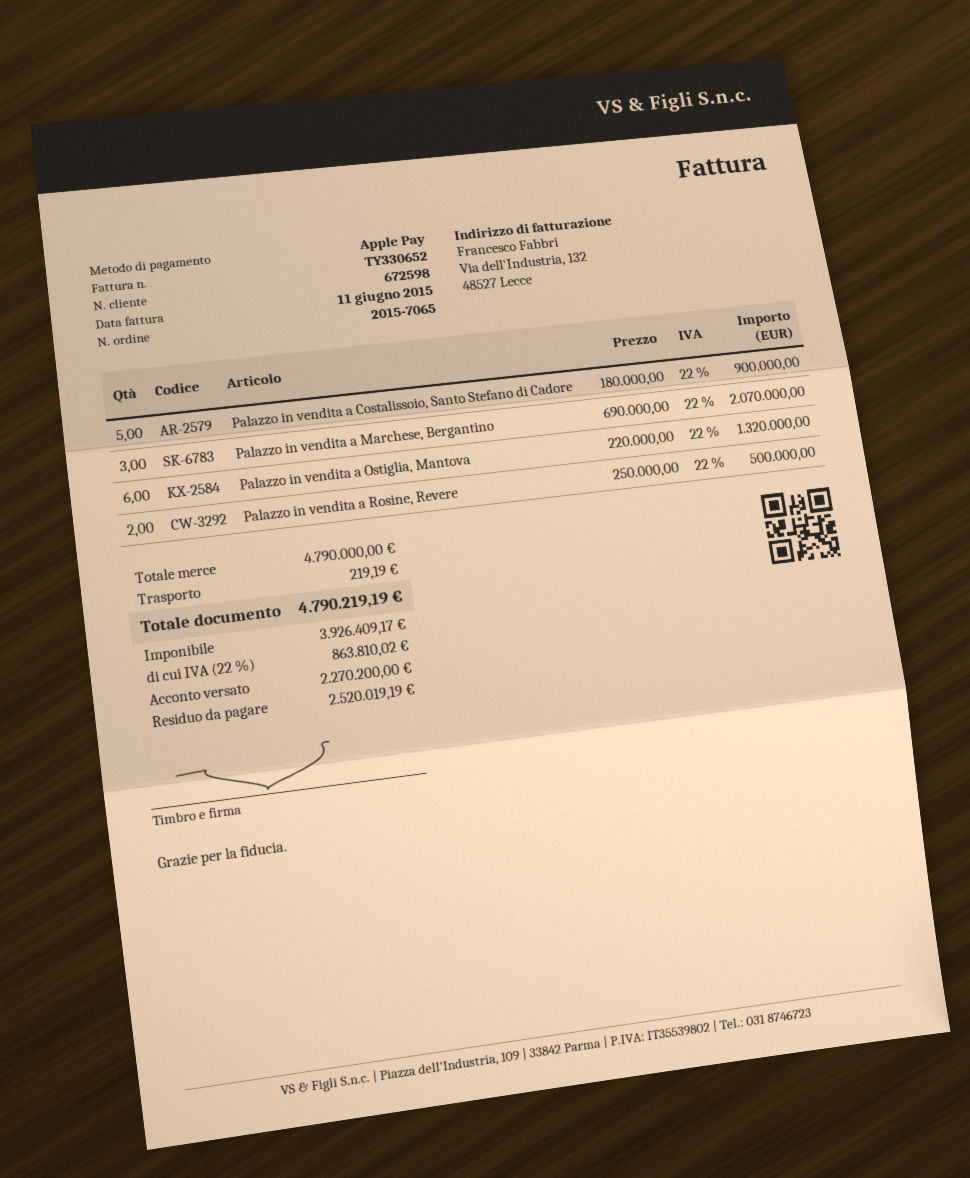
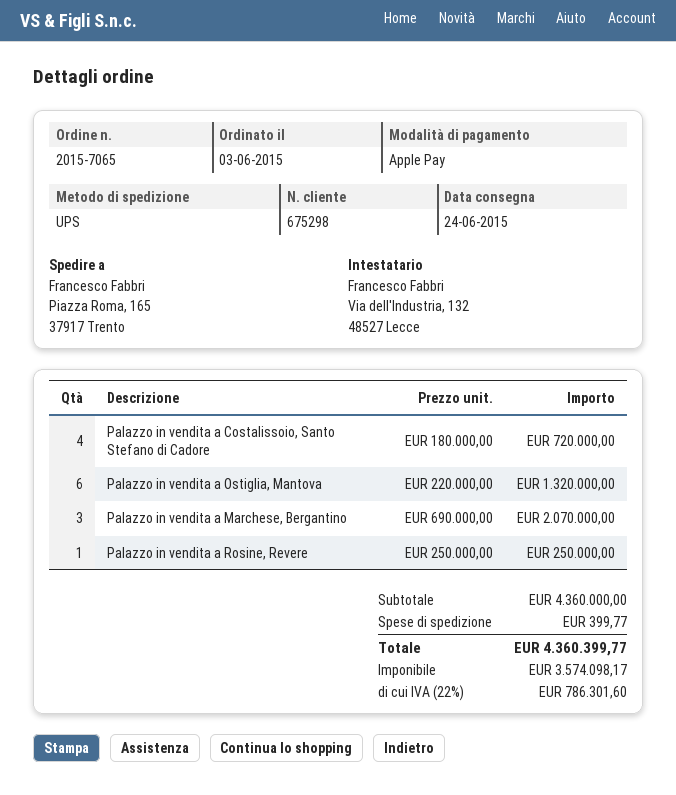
customer number: 672598 -> 675298
Palazzo in vendita a Costalissoio, Santo Stefano di Cadore: 5 x 180000.00 = 900000.00 -> 4 x 180000.00 = 720000.00
Palazzo in vendita a Rosine, Revere: 2 x 250000.00 = 500000.00 -> 1 x 250000.00 = 250000.00
subtotal: 4790000.00 -> 4360000.00
shipping: 219.19 -> 399.77
net: 3926409.17 -> 3574098.17
tax: 22% = 863810.02 -> 22% = 786301.60
total: 4790219.19 -> 4360399.77

